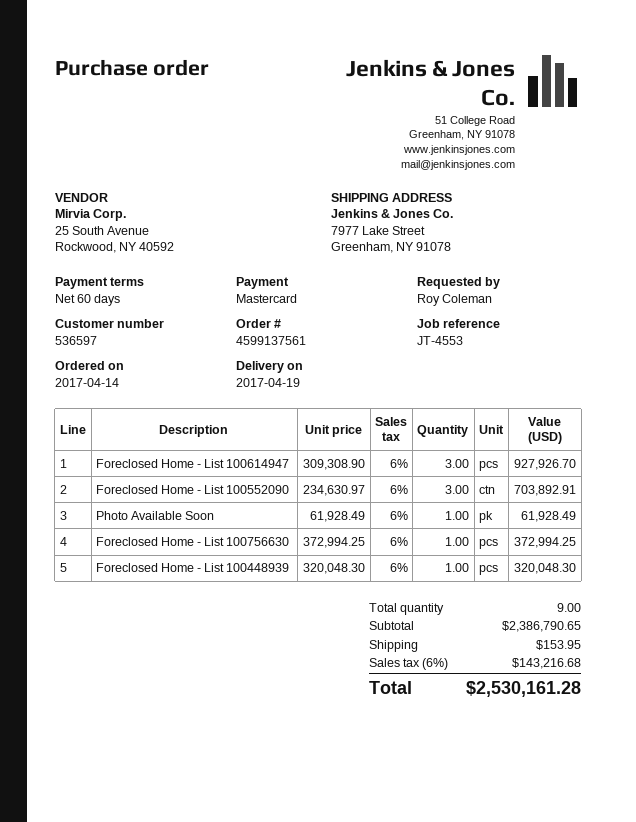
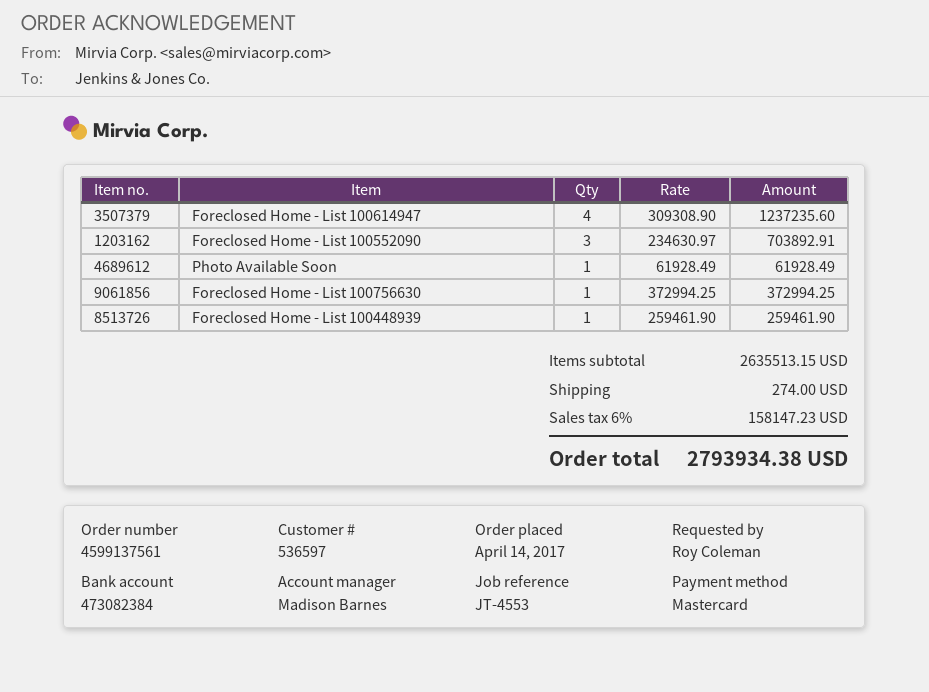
Foreclosed Home - List 100614947: 3 x 309308.90 = 927926.70 -> 4 x 309308.90 = 1237235.60
Foreclosed Home - List 100448939: 1 x 320048.30 = 320048.30 -> 1 x 259461.90 = 259461.90
subtotal: 2386790.65 -> 2635513.15
shipping: 153.95 -> 274.00
tax: 6% = 143216.68 -> 6% = 158147.23
total: 2530161.28 -> 2793934.38

